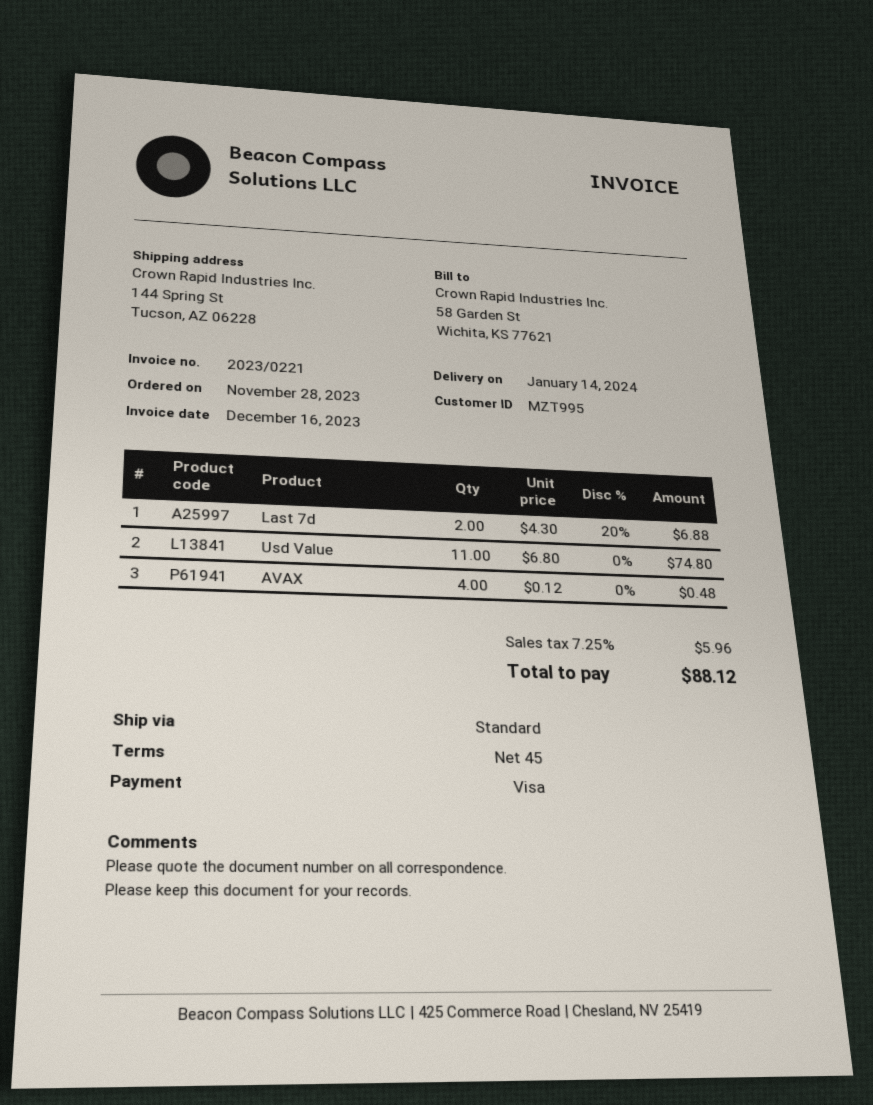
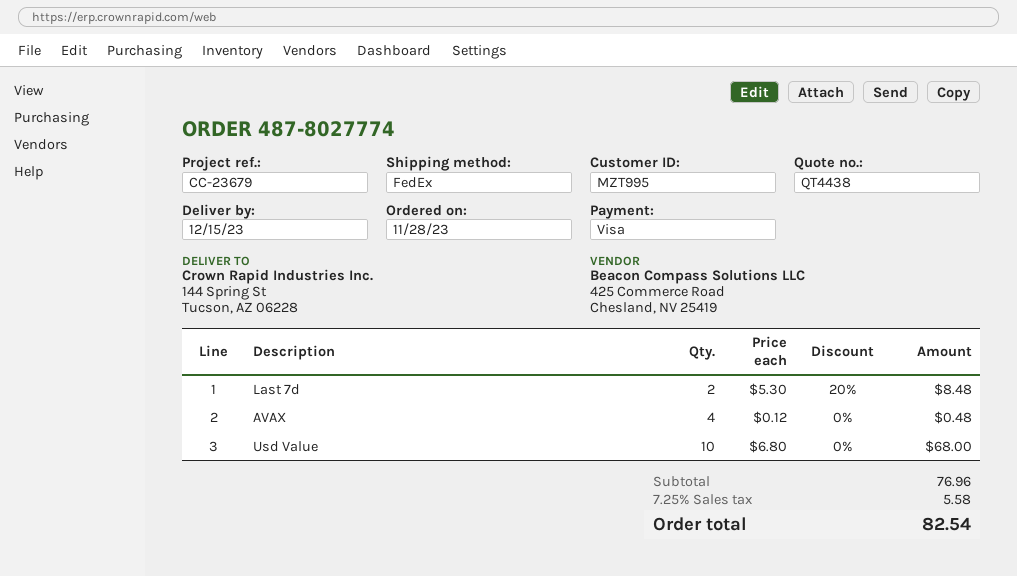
delivery date: 2024-01-14 -> 2023-12-15
shipping method: standard -> FedEx
Last 7d: 2 x 4.30 - 20% = 6.88 -> 2 x 5.30 - 20% = 8.48
Usd Value: 11 x 6.80 = 74.80 -> 10 x 6.80 = 68.00
tax: 7.25% = 5.96 -> 7.25% = 5.58
total: 88.12 -> 82.54

